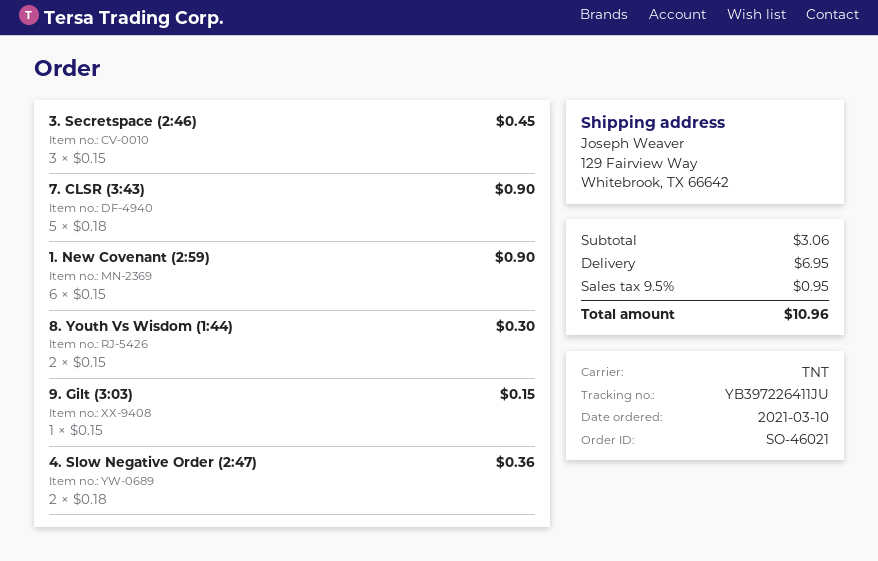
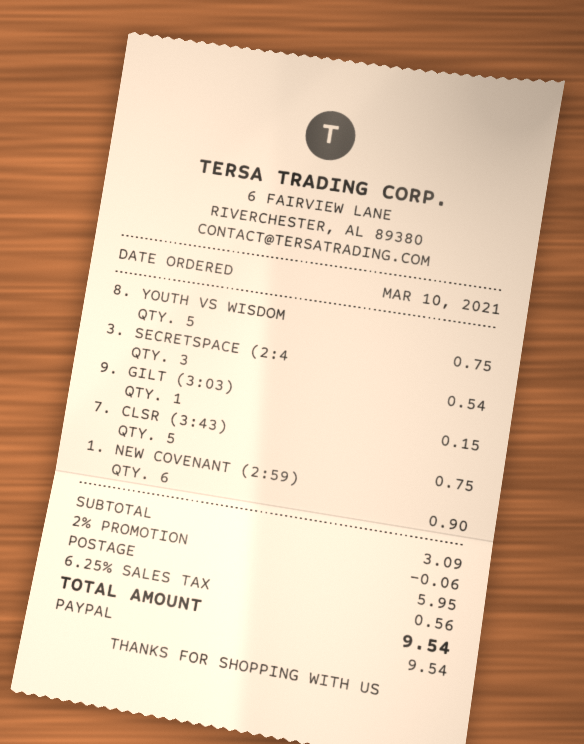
3. Secretspace (2:46): 3 for 0.45 -> 3 for 0.54
7. CLSR (3:43): 5 for 0.90 -> 5 for 0.75
8. Youth Vs Wisdom (1:44): 2 for 0.30 -> 5 for 0.75
4. Slow Negative Order (2:47): 2 for 0.36 -> none
subtotal: 3.06 -> 3.09
discount: none -> 2% = 0.06
shipping: 6.95 -> 5.95
tax: 9.5% = 0.95 -> 6.25% = 0.56
total: 10.96 -> 9.54

